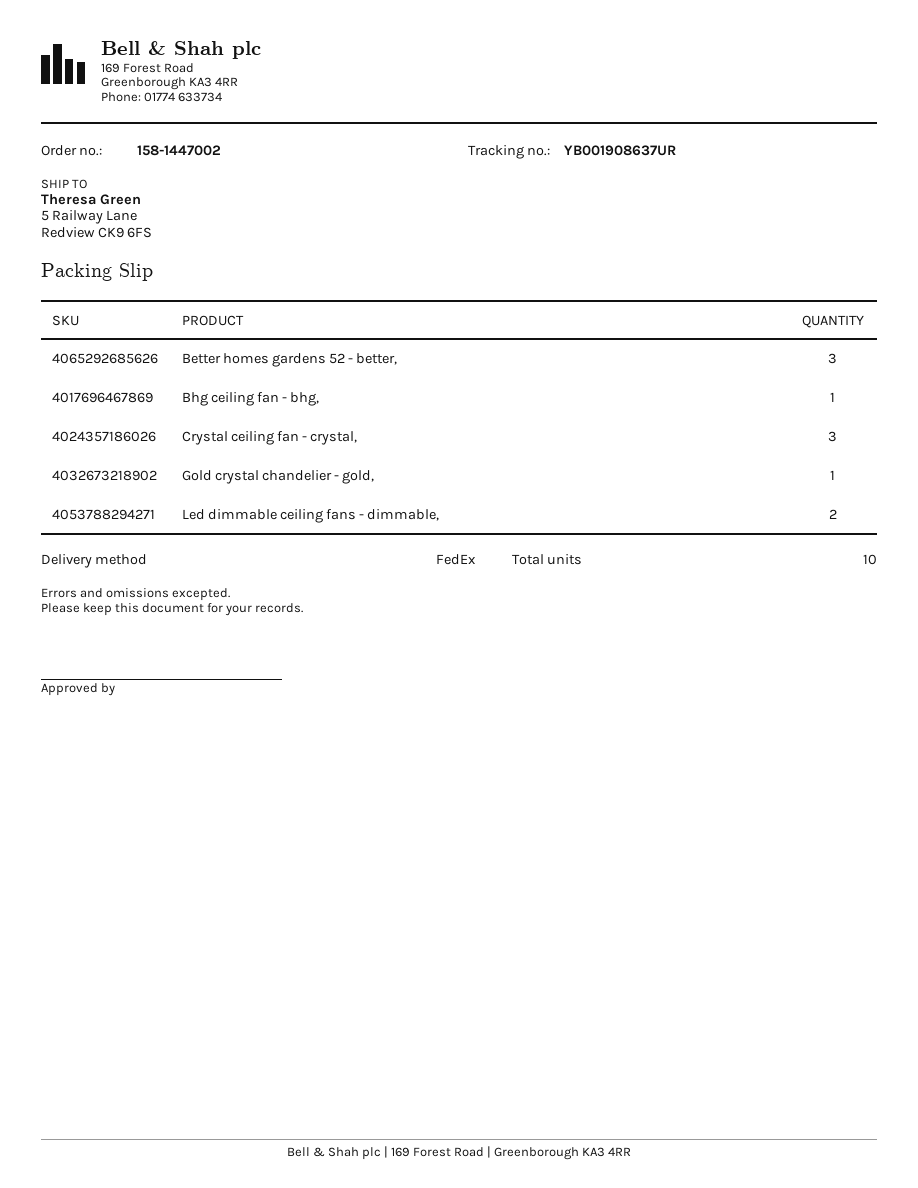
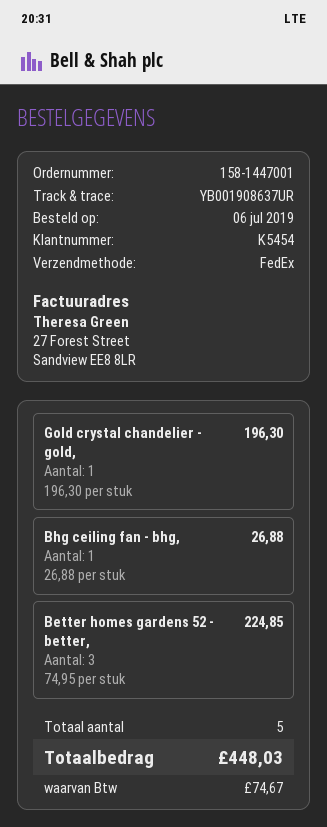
order number: 158-1447002 -> 158-1447001
Crystal ceiling fan - crystal,: 3 -> none
Led dimmable ceiling fans - dimmable,: 2 -> none
total quantity: 10 -> 5

